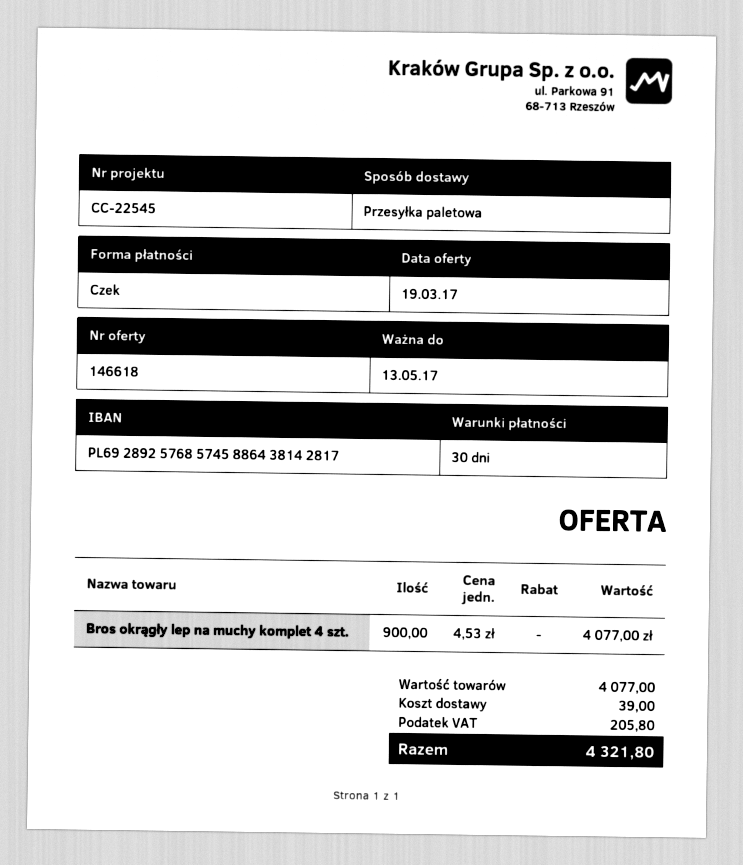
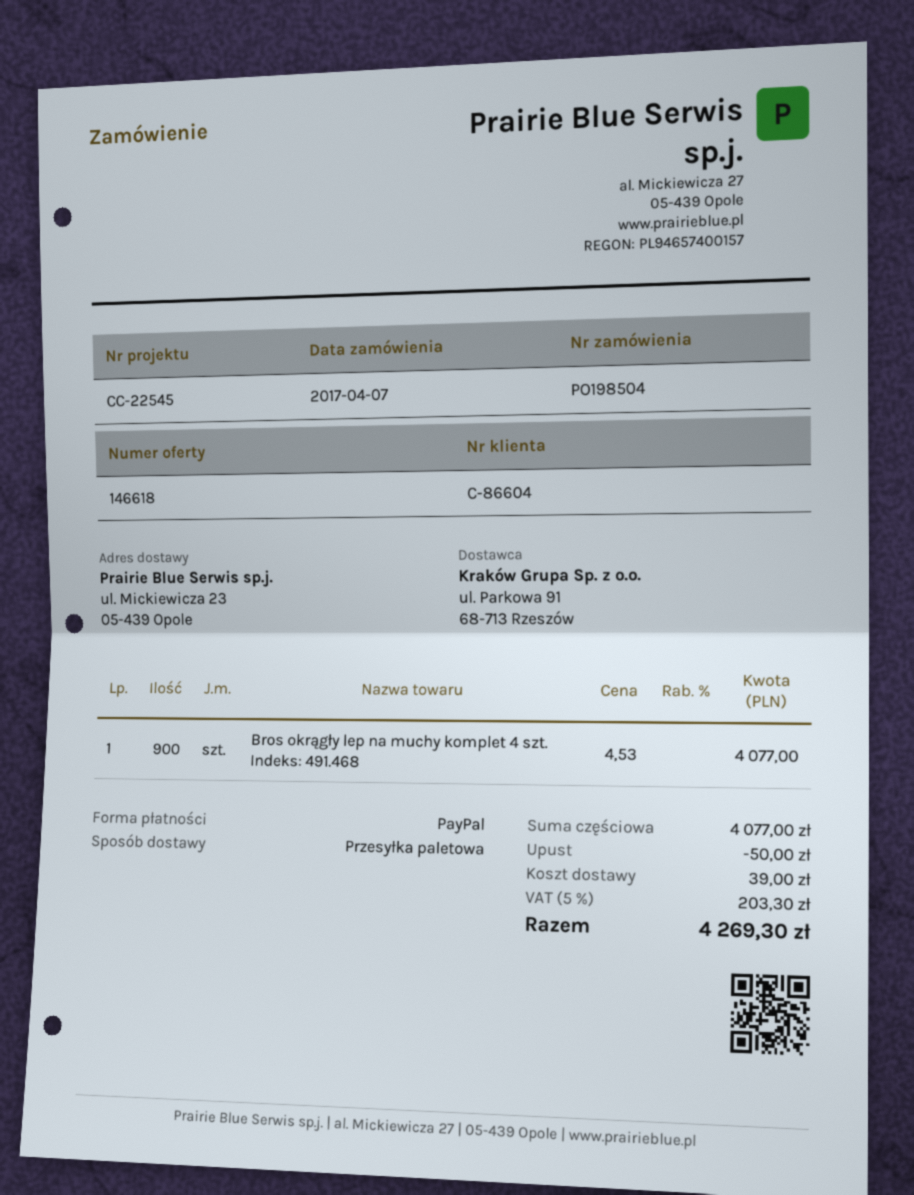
payment method: cheque -> PayPal
discount: none -> 50.00
tax: 205.80 -> 203.30
total: 4321.80 -> 4269.30

